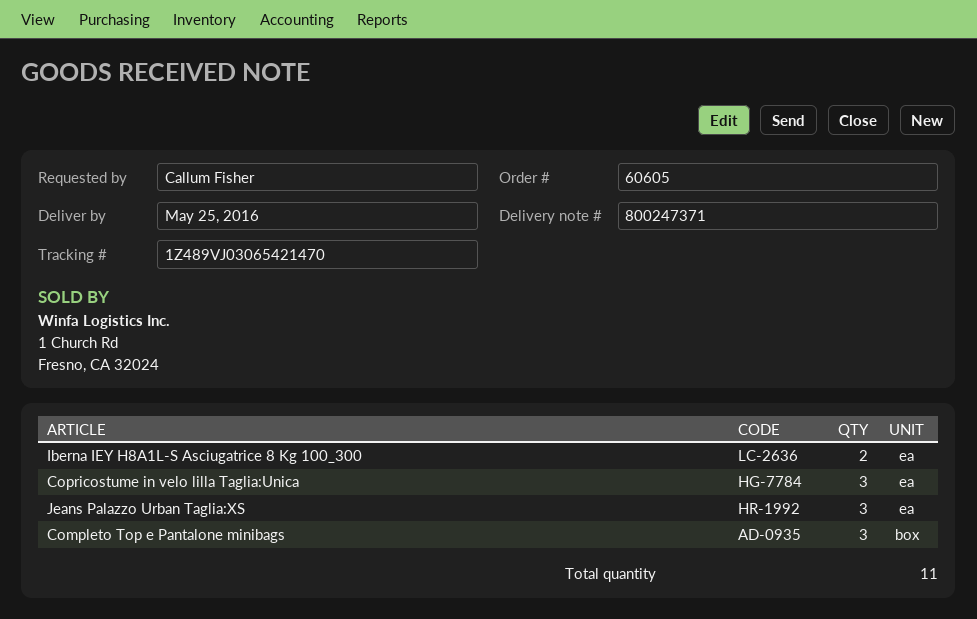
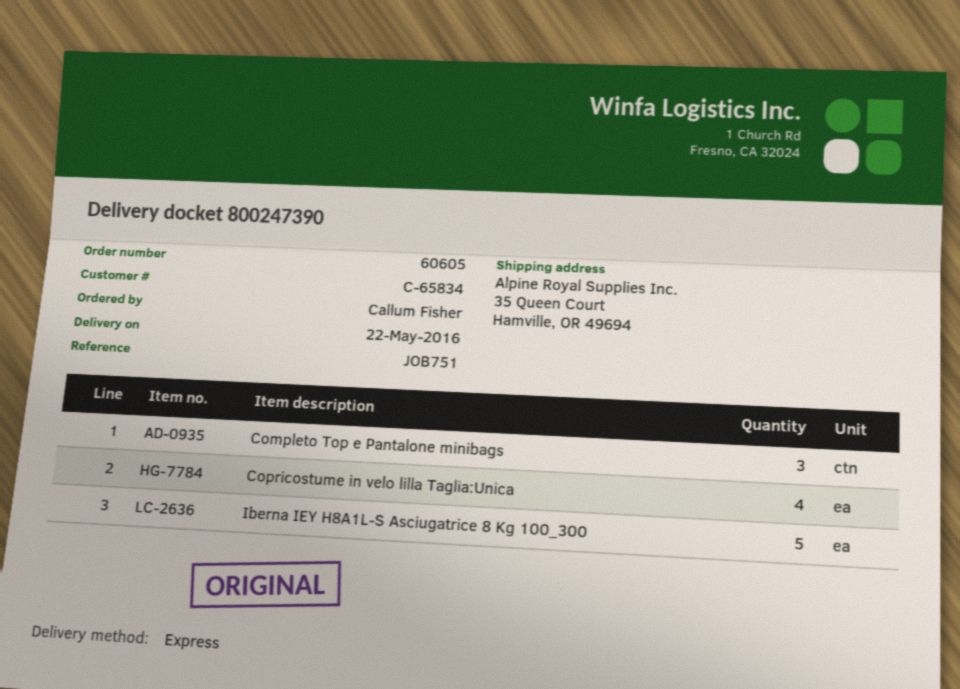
delivery note number: 800247371 -> 800247390
delivery date: 2016-05-25 -> 2016-05-22
Iberna IEY H8A1L-S Asciugatrice 8 Kg 100_300: 2 -> 5
Copricostume in velo lilla Taglia:Unica: 3 -> 4
Jeans Palazzo Urban Taglia:XS: 3 -> none

